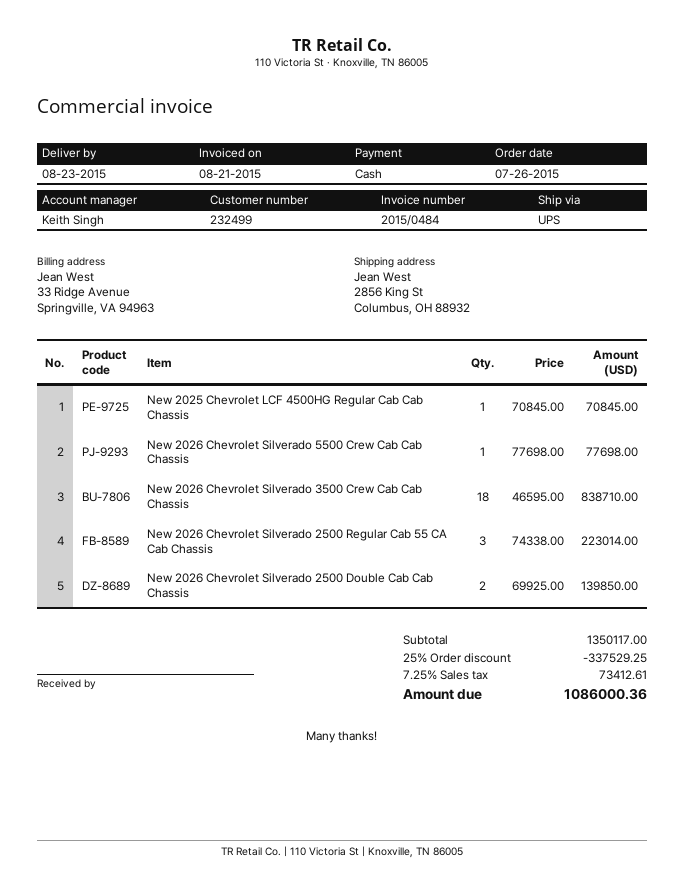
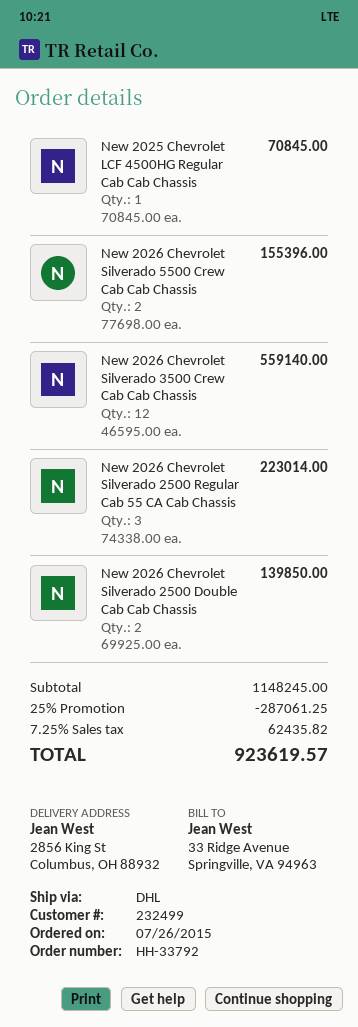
shipping method: UPS -> DHL
New 2026 Chevrolet Silverado 5500 Crew Cab Cab Chassis: 1 x 77698.00 = 77698.00 -> 2 x 77698.00 = 155396.00
New 2026 Chevrolet Silverado 3500 Crew Cab Cab Chassis: 18 x 46595.00 = 838710.00 -> 12 x 46595.00 = 559140.00
subtotal: 1350117.00 -> 1148245.00
discount: 25% = 337529.25 -> 25% = 287061.25
tax: 7.25% = 73412.61 -> 7.25% = 62435.82
total: 1086000.36 -> 923619.57

